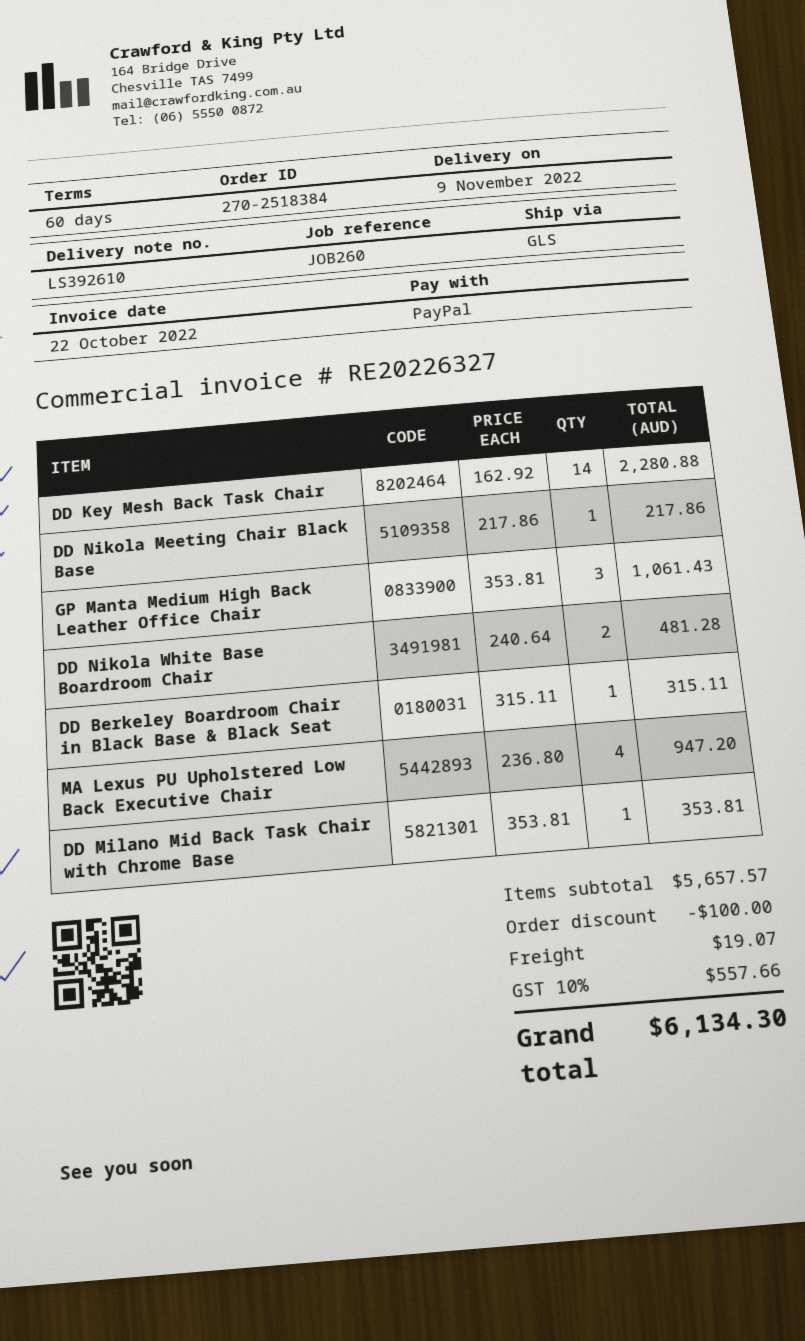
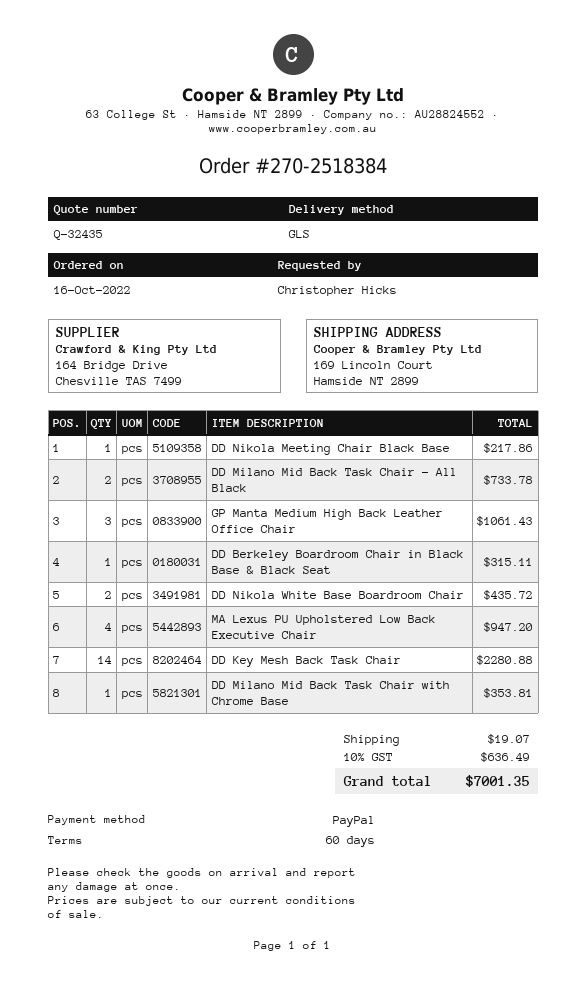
DD Nikola White Base Boardroom Chair: 2 for 481.28 -> 2 for 435.72
DD Milano Mid Back Task Chair – All Black: none -> 2 for 733.78
discount: 100.00 -> none
tax: 10% = 557.66 -> 10% = 636.49
total: 6134.30 -> 7001.35

